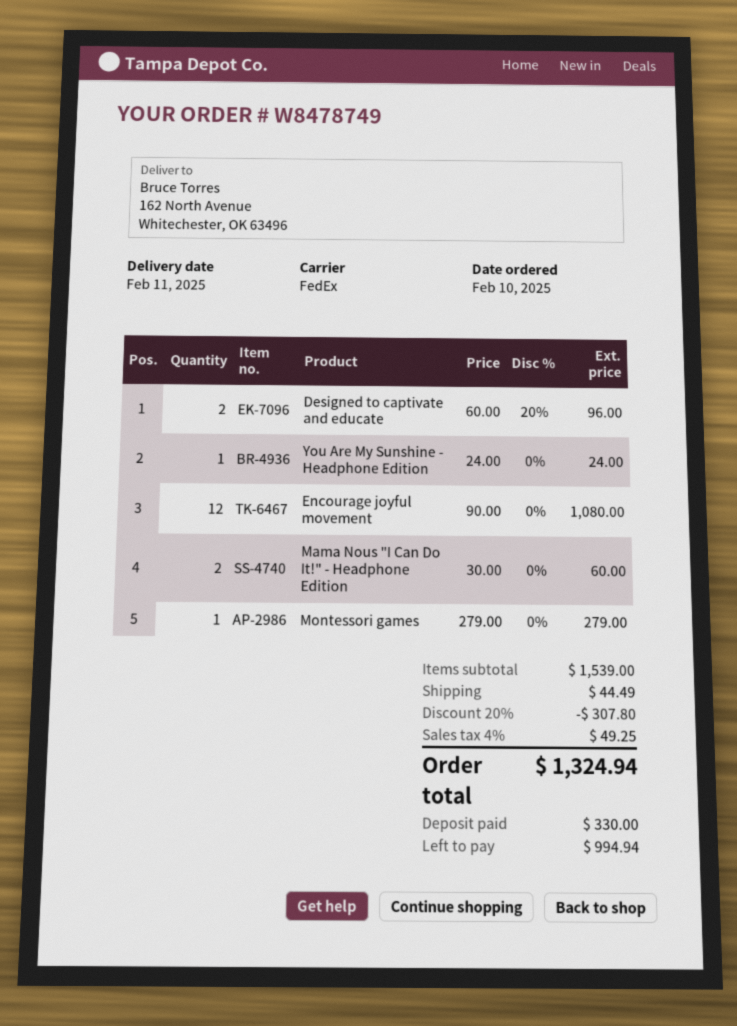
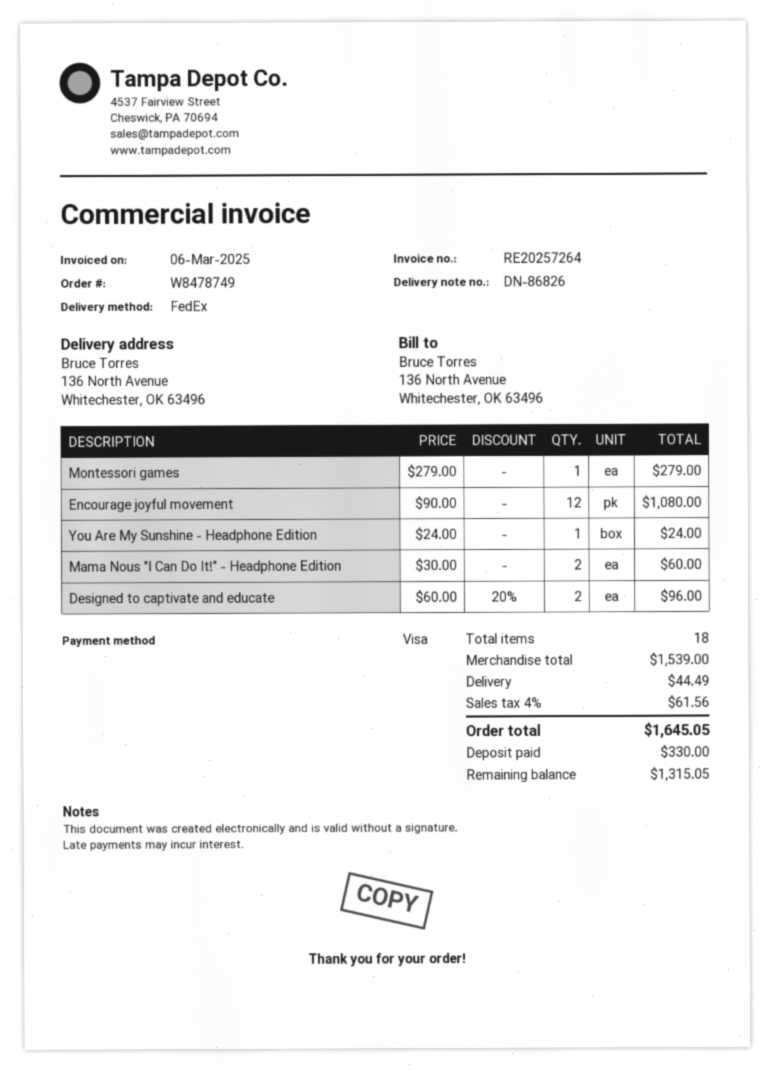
ship to: 162 North Avenue, Whitechester, OK 63496 -> 136 North Avenue, Whitechester, OK 63496
discount: 20% = 307.80 -> none
tax: 4% = 49.25 -> 4% = 61.56
total: 1324.94 -> 1645.05
balance: 994.94 -> 1315.05

